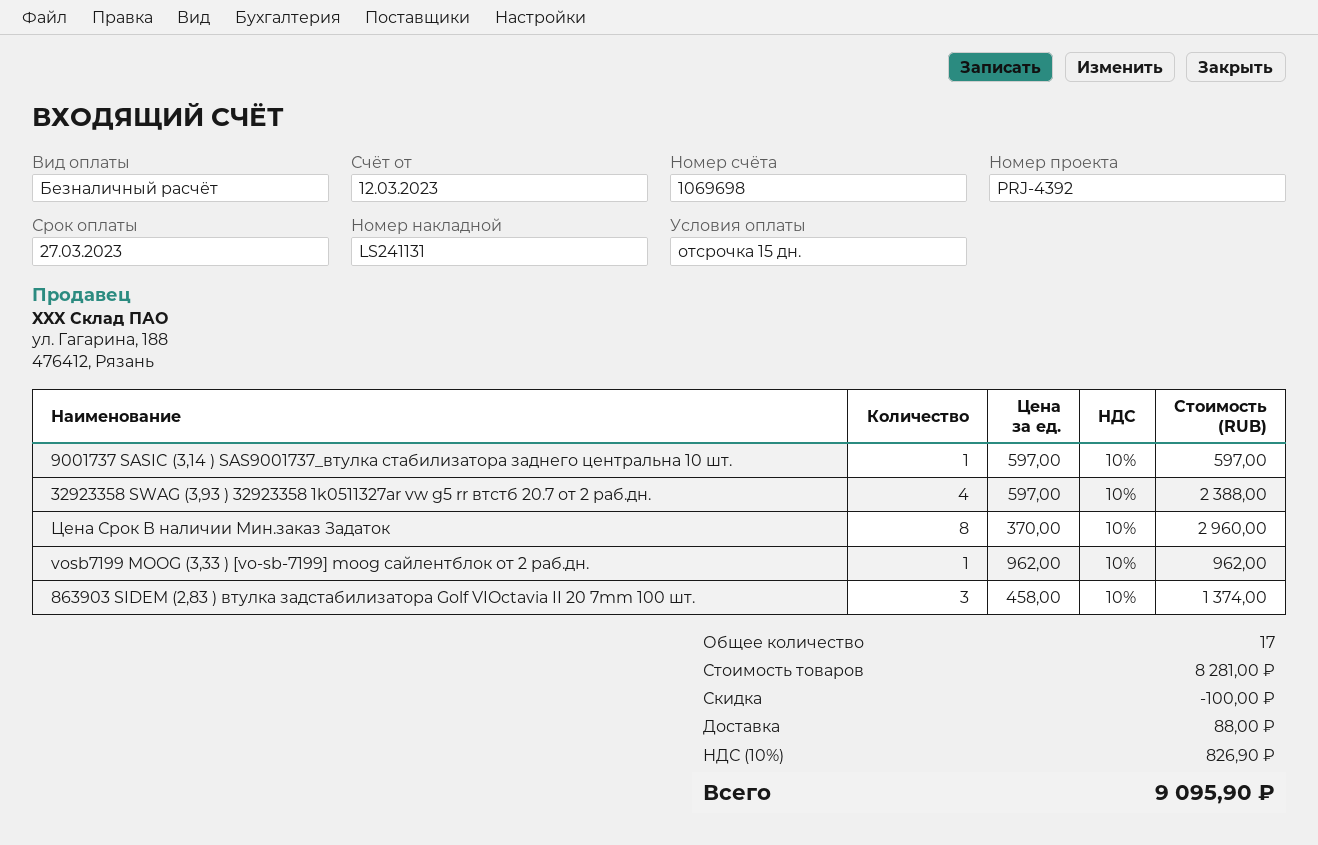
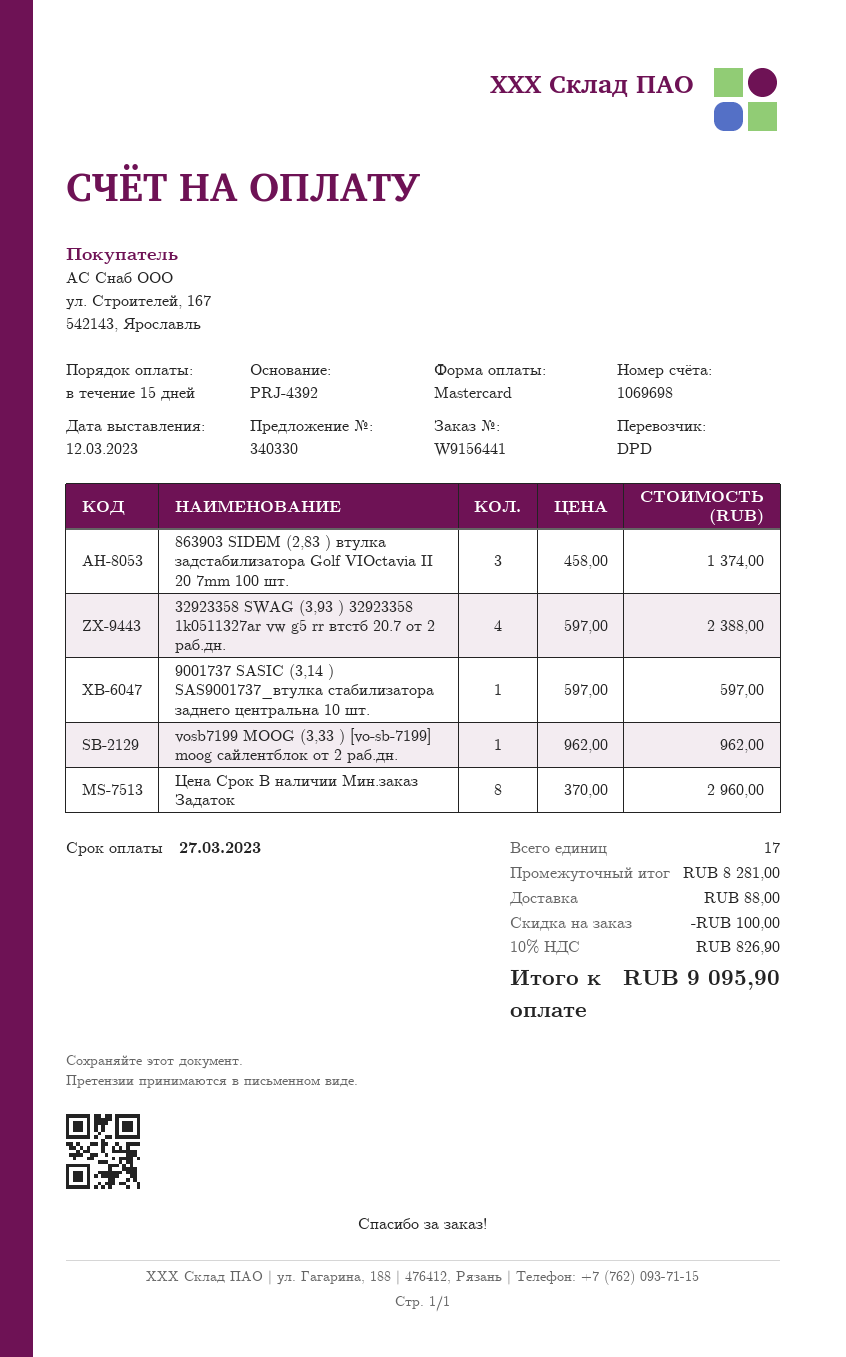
payment method: bank transfer -> Mastercard

